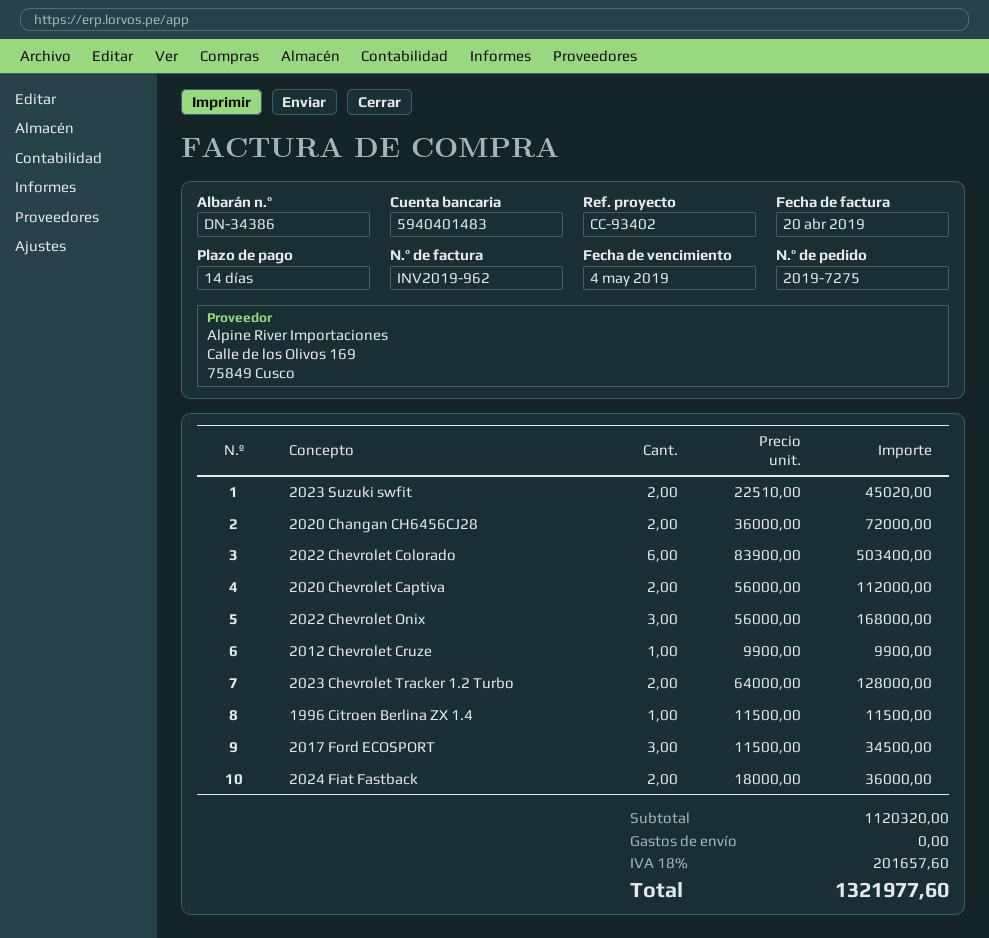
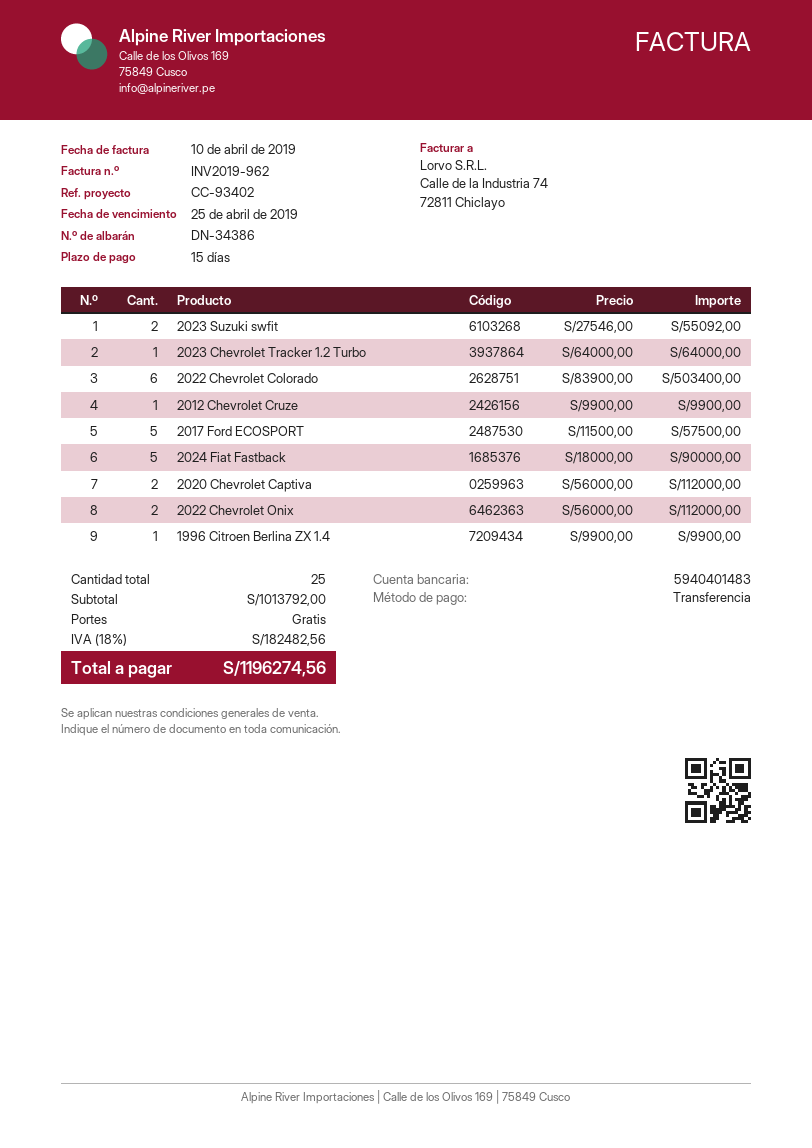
invoice date: 2019-04-20 -> 2019-04-10
payment terms: 14 days -> 15 days
due date: 2019-05-04 -> 2019-04-25
2023 Suzuki swfit: 2 x 22510.00 = 45020.00 -> 2 x 27546.00 = 55092.00
2020 Changan CH6456CJ28: 2 x 36000.00 = 72000.00 -> none
2022 Chevrolet Onix: 3 x 56000.00 = 168000.00 -> 2 x 56000.00 = 112000.00
2023 Chevrolet Tracker 1.2 Turbo: 2 x 64000.00 = 128000.00 -> 1 x 64000.00 = 64000.00
1996 Citroen Berlina ZX 1.4: 1 x 11500.00 = 11500.00 -> 1 x 9900.00 = 9900.00
2017 Ford ECOSPORT: 3 x 11500.00 = 34500.00 -> 5 x 11500.00 = 57500.00
2024 Fiat Fastback: 2 x 18000.00 = 36000.00 -> 5 x 18000.00 = 90000.00
subtotal: 1120320.00 -> 1013792.00
tax: 18% = 201657.60 -> 18% = 182482.56
total: 1321977.60 -> 1196274.56

